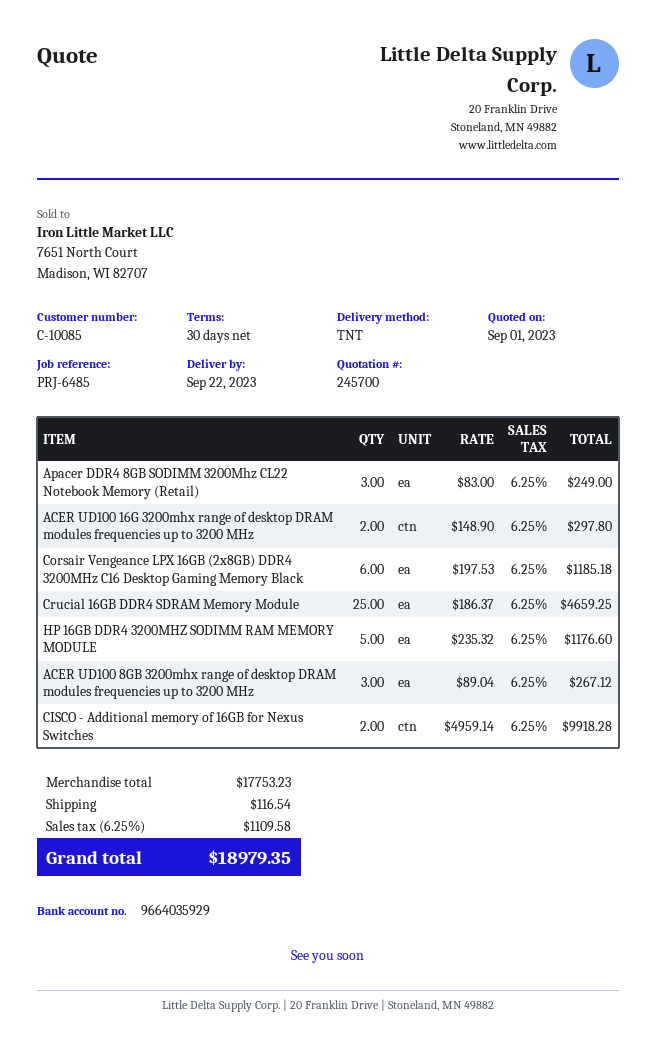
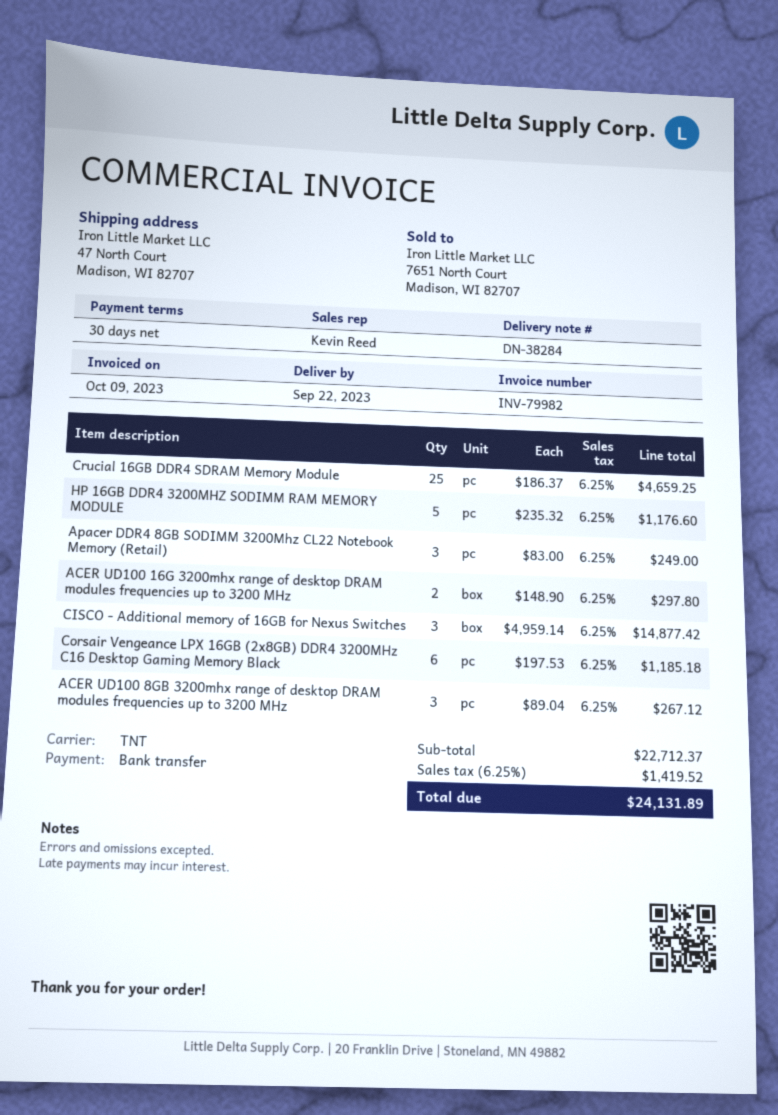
CISCO - Additional memory of 16GB for Nexus Switches: 2 x 4959.14 = 9918.28 -> 3 x 4959.14 = 14877.42
subtotal: 17753.23 -> 22712.37
shipping: 116.54 -> none
tax: 6.25% = 1109.58 -> 6.25% = 1419.52
total: 18979.35 -> 24131.89

